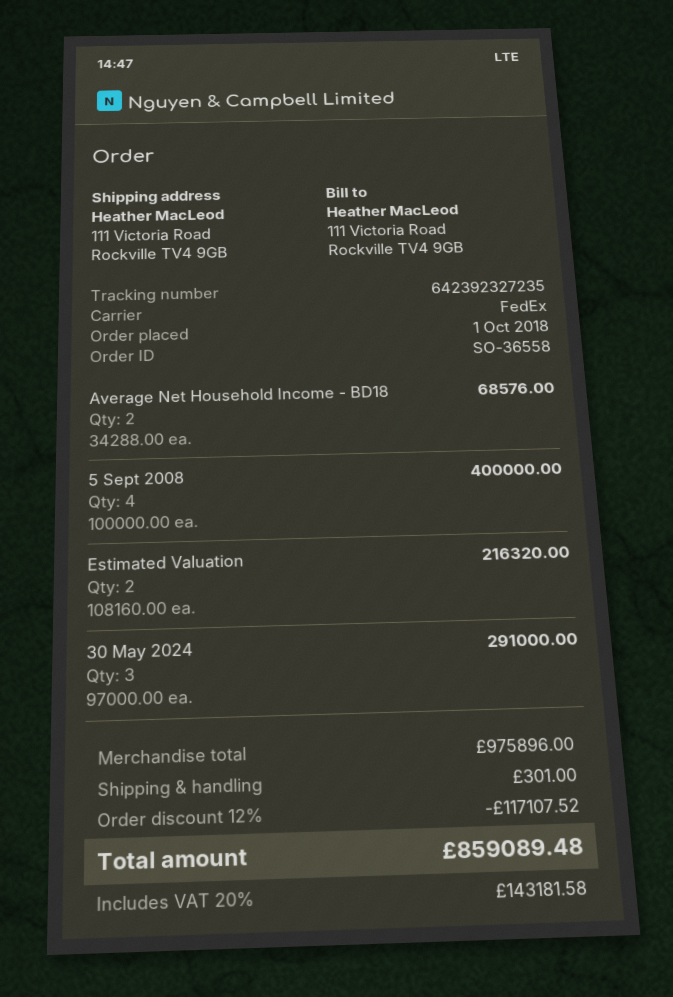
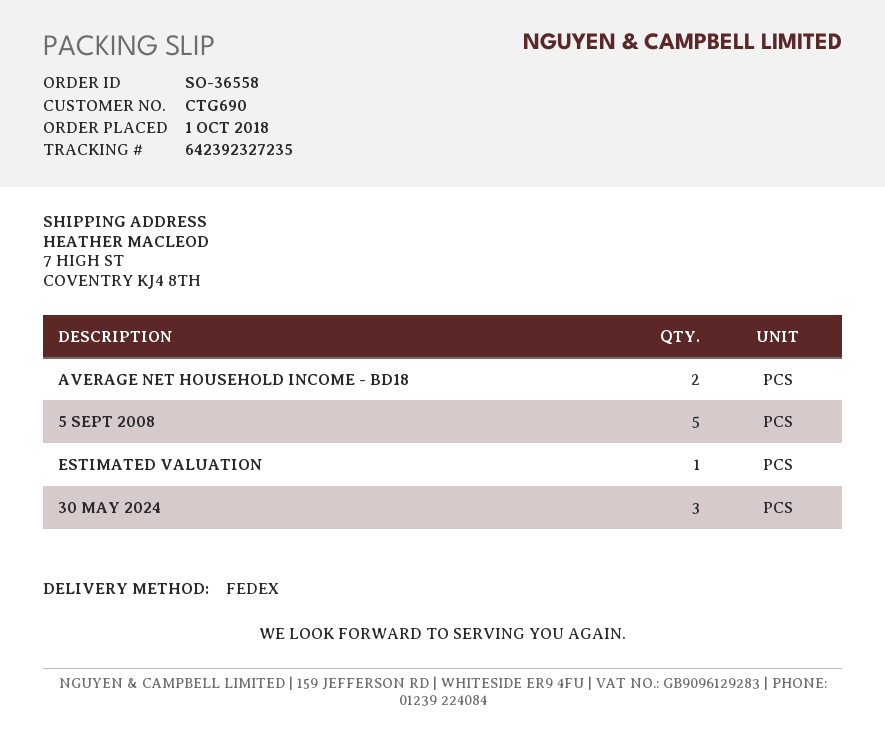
ship to: 111 Victoria Road, Rockville TV4 9GB -> 7 HIGH ST, COVENTRY KJ4 8TH
5 Sept 2008: 4 -> 5
Estimated Valuation: 2 -> 1

